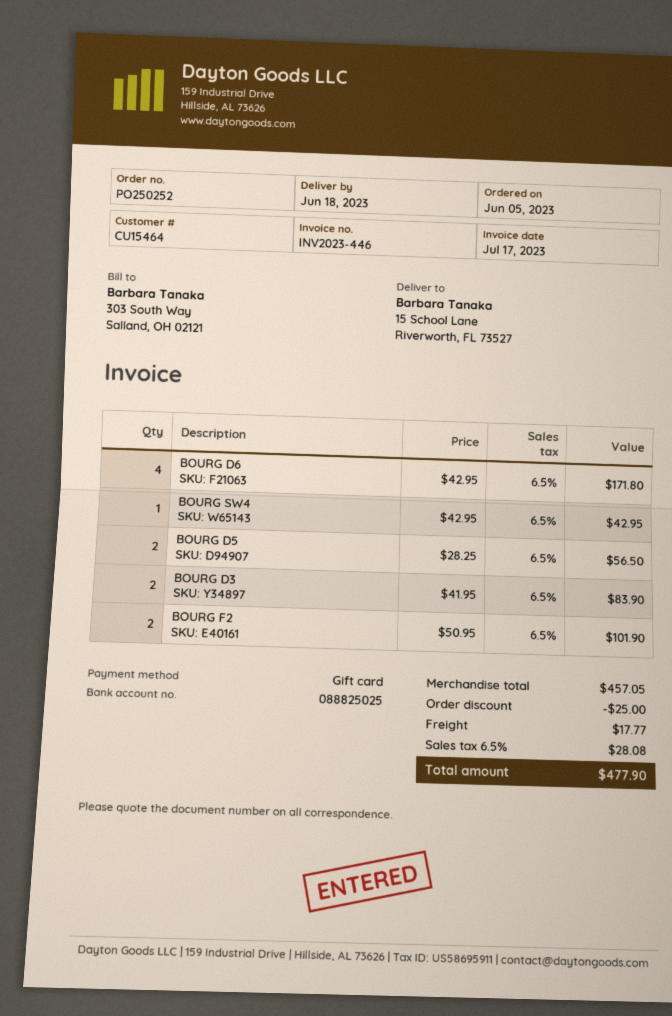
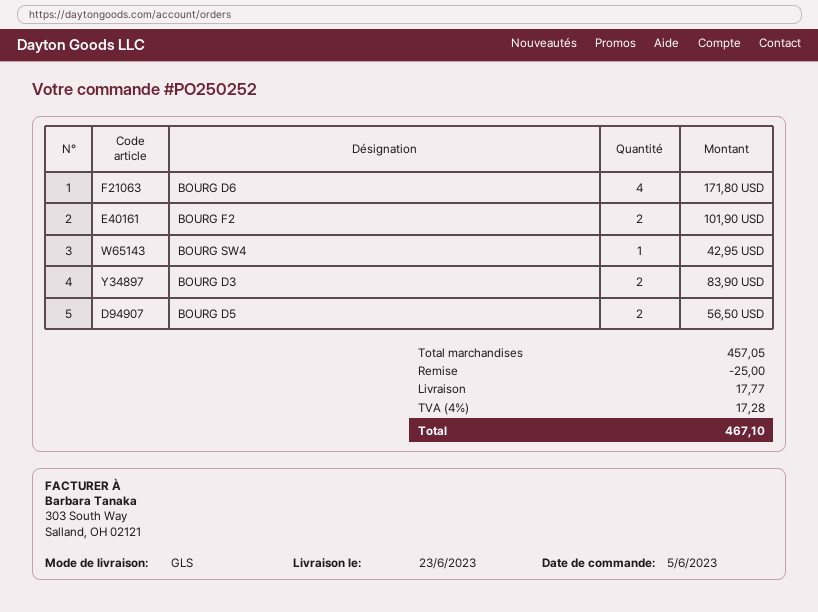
delivery date: 2023-06-18 -> 2023-06-23
tax: 6.5% = 28.08 -> 4% = 17.28
total: 477.90 -> 467.10

